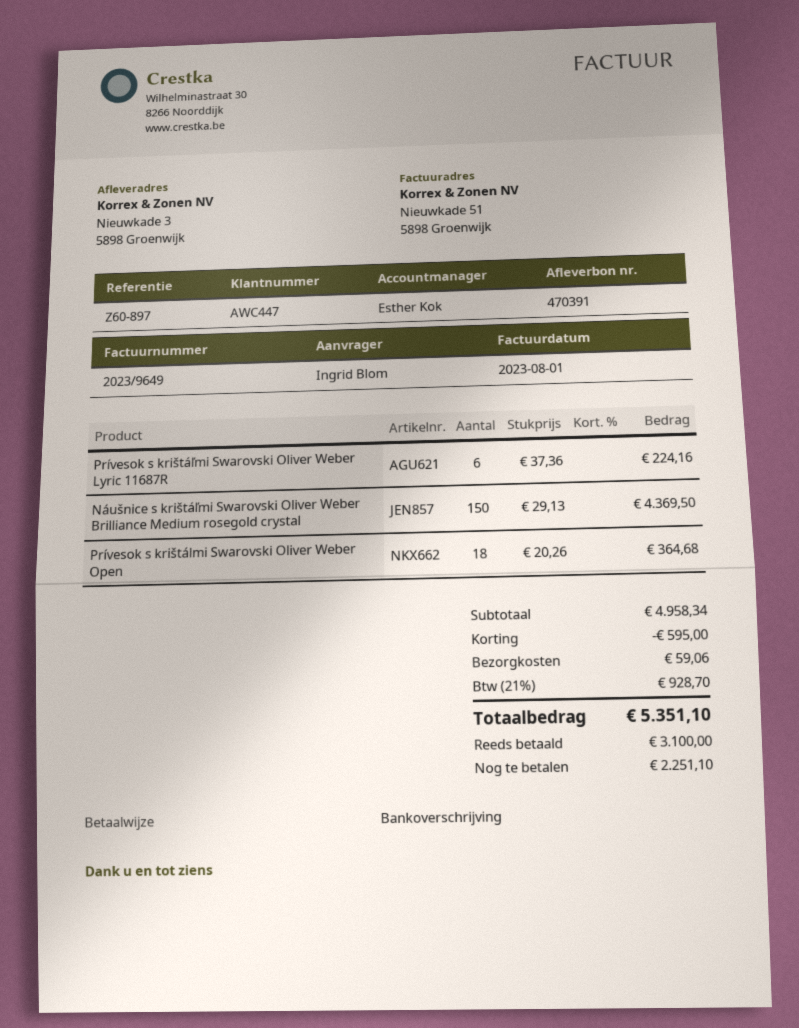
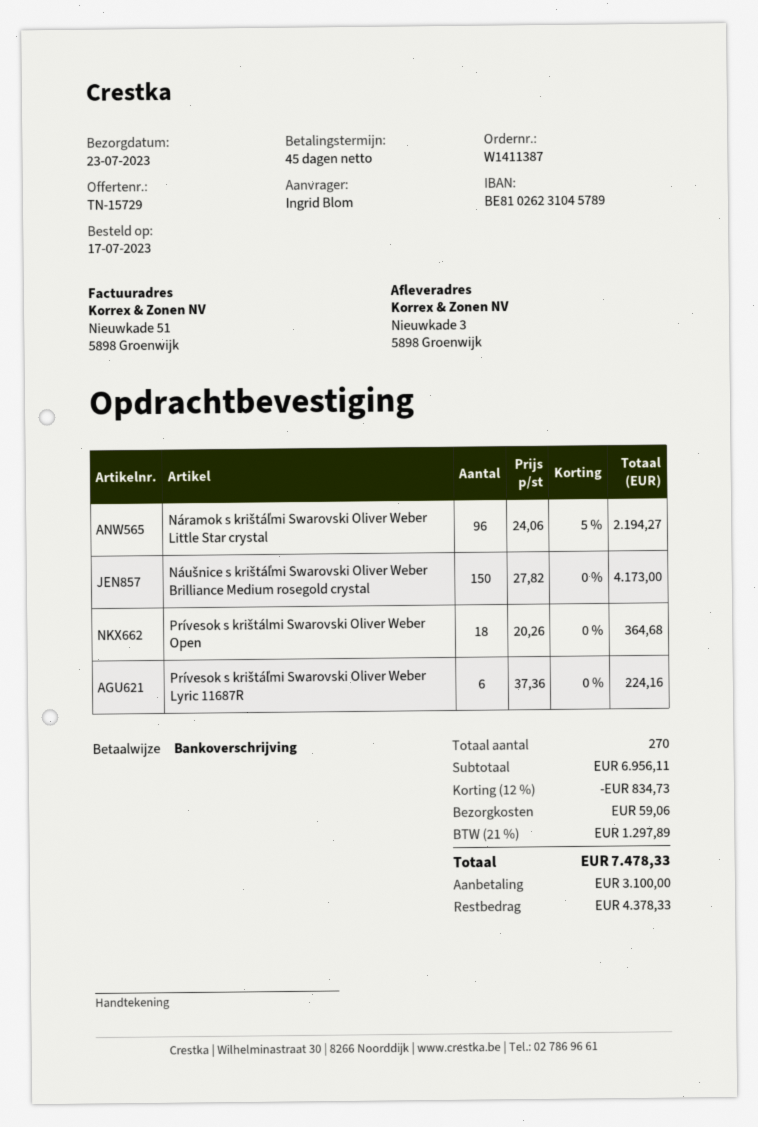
Náušnice s krištáľmi Swarovski Oliver Weber Brilliance Medium rosegold crystal: 150 x 29.13 = 4369.50 -> 150 x 27.82 = 4173.00
Náramok s krištáľmi Swarovski Oliver Weber Little Star crystal: none -> 96 x 24.06 - 5% = 2194.27
subtotal: 4958.34 -> 6956.11
discount: 595.00 -> 834.73
tax: 21% = 928.70 -> 21% = 1297.89
total: 5351.10 -> 7478.33
balance: 2251.10 -> 4378.33

